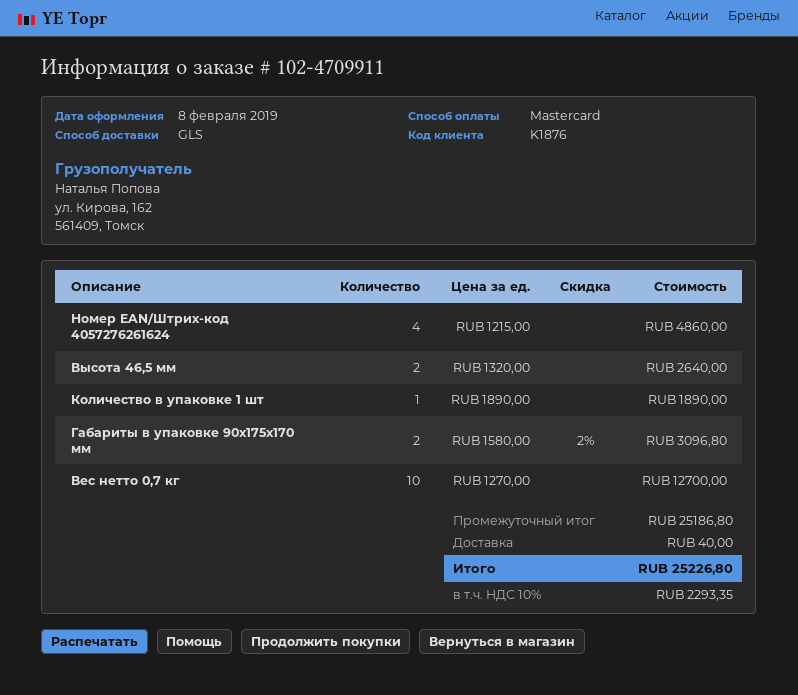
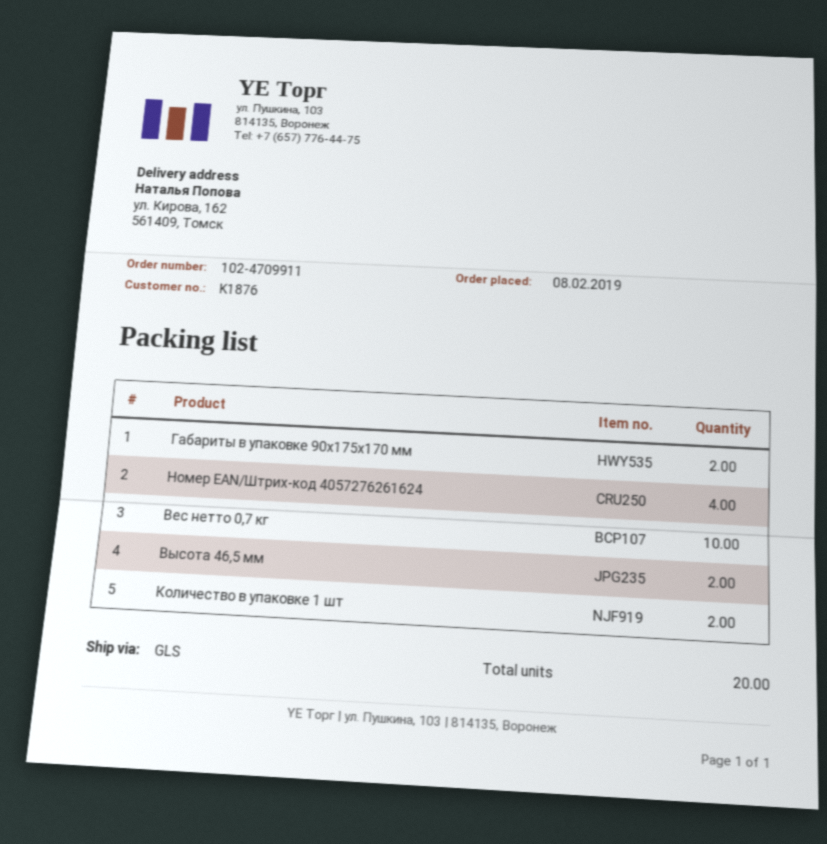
Количество в упаковке 1 шт: 1 -> 2

